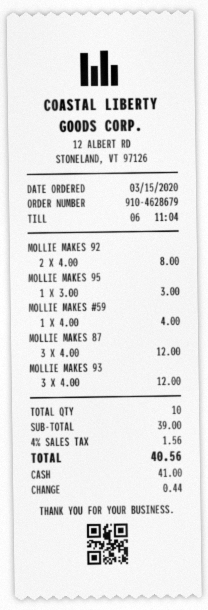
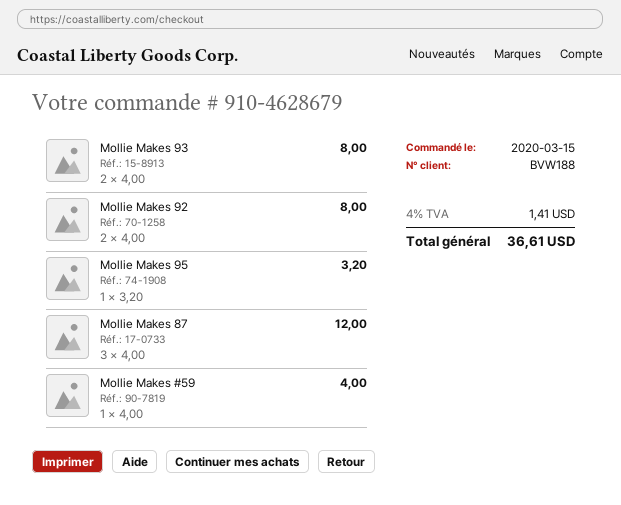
MOLLIE MAKES 95: 1 x 3.00 = 3.00 -> 1 x 3.20 = 3.20
MOLLIE MAKES 93: 3 x 4.00 = 12.00 -> 2 x 4.00 = 8.00
tax: 4% = 1.56 -> 4% = 1.41
total: 40.56 -> 36.61

